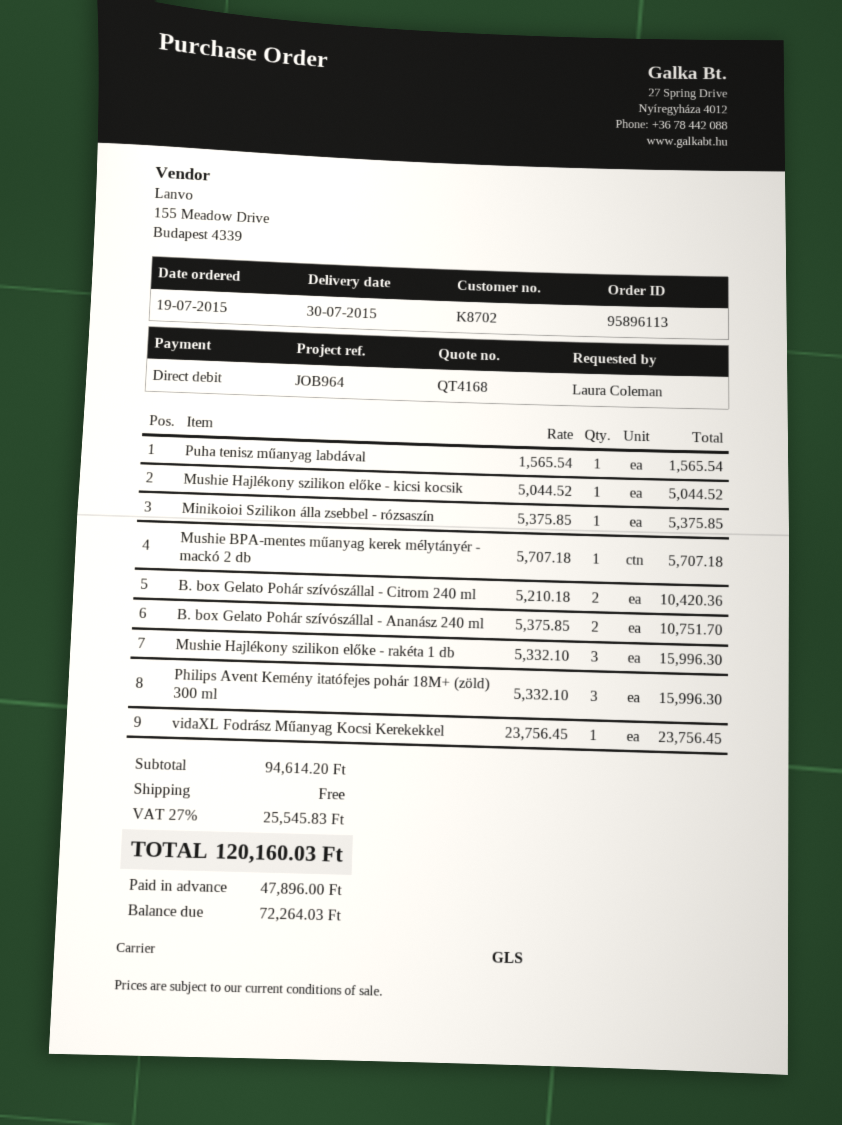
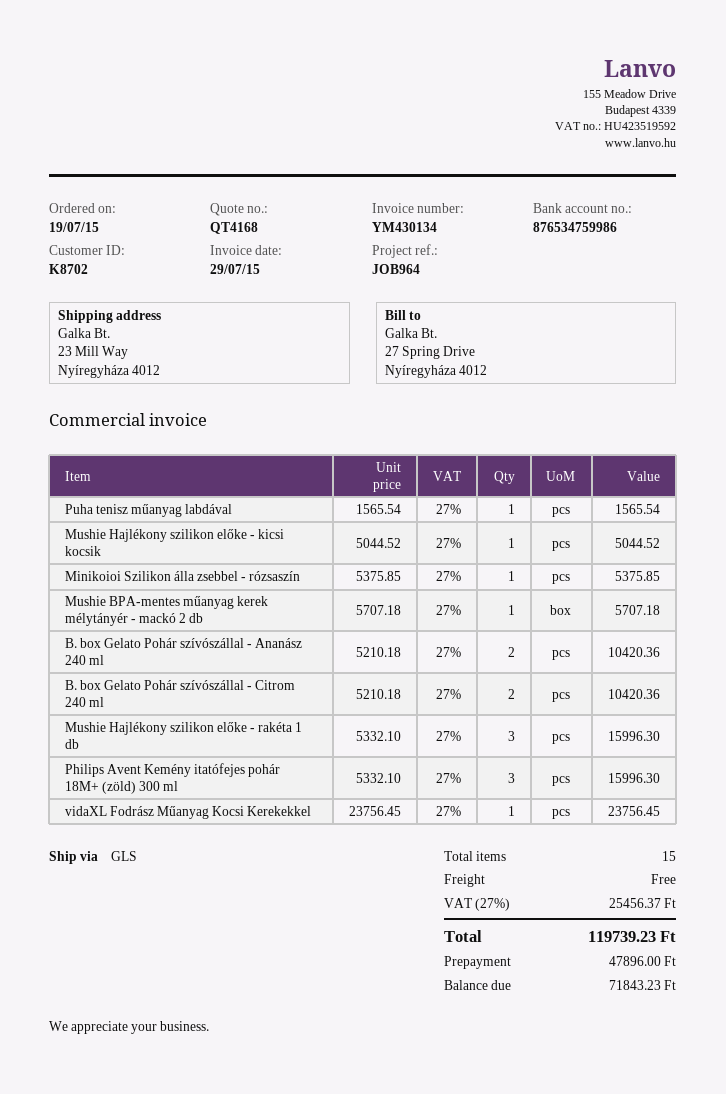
B. box Gelato Pohár szívószállal - Ananász 240 ml: 2 x 5375.85 = 10751.70 -> 2 x 5210.18 = 10420.36
tax: 27% = 25545.83 -> 27% = 25456.37
total: 120160.03 -> 119739.23
balance: 72264.03 -> 71843.23

